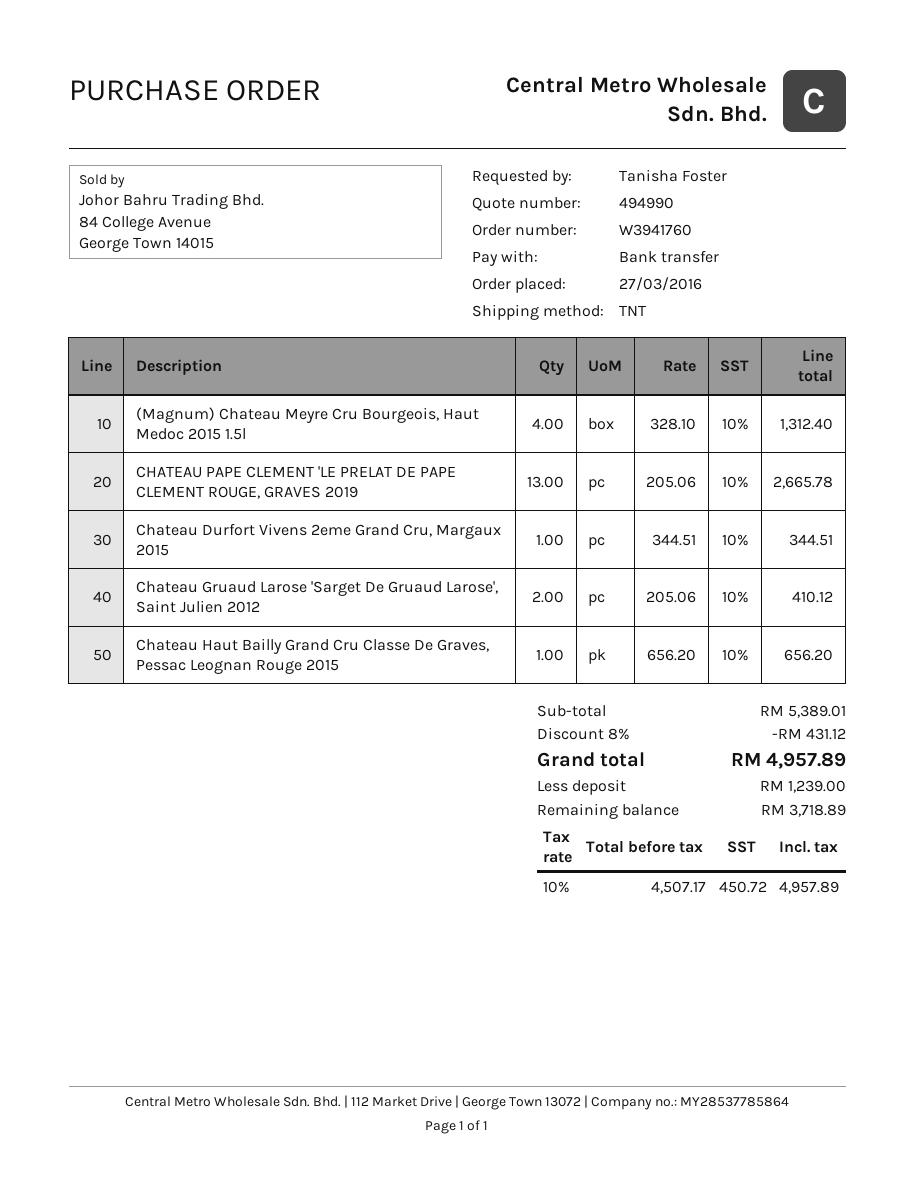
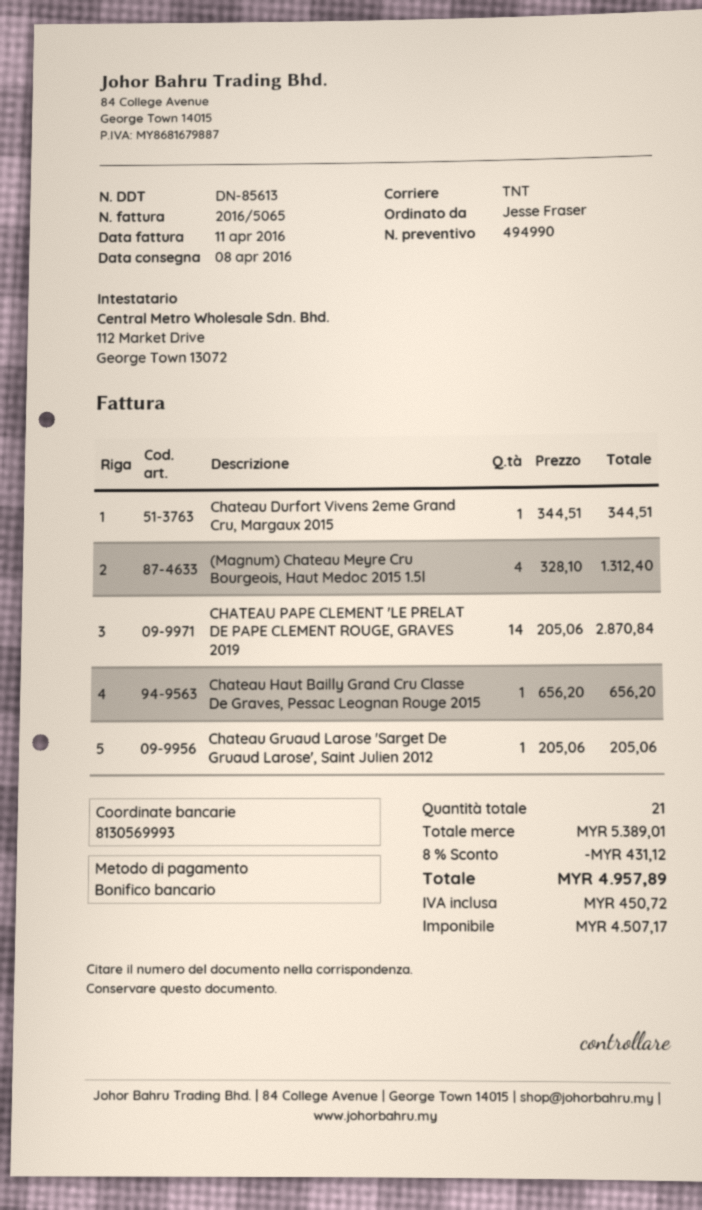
ordered by: Tanisha Foster -> Jesse Fraser
CHATEAU PAPE CLEMENT 'LE PRELAT DE PAPE CLEMENT ROUGE, GRAVES 2019: 13 x 205.06 = 2665.78 -> 14 x 205.06 = 2870.84
Chateau Gruaud Larose 'Sarget De Gruaud Larose', Saint Julien 2012: 2 x 205.06 = 410.12 -> 1 x 205.06 = 205.06

